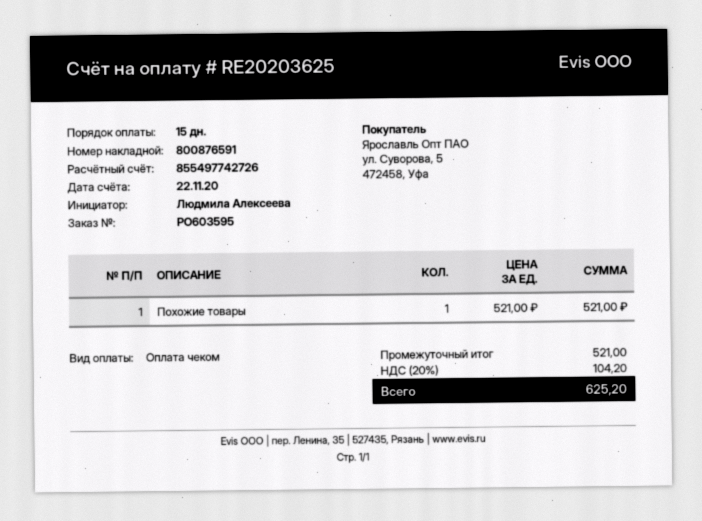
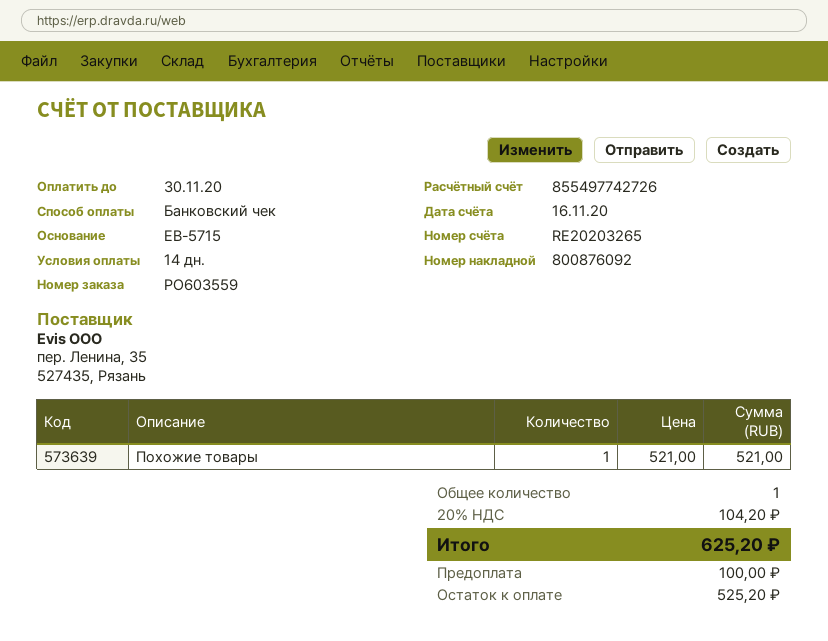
order number: PO603595 -> PO603559
delivery note number: 800876591 -> 800876092
invoice number: RE20203625 -> RE20203265
invoice date: 2020-11-22 -> 2020-11-16
payment terms: 15 days -> 14 days

